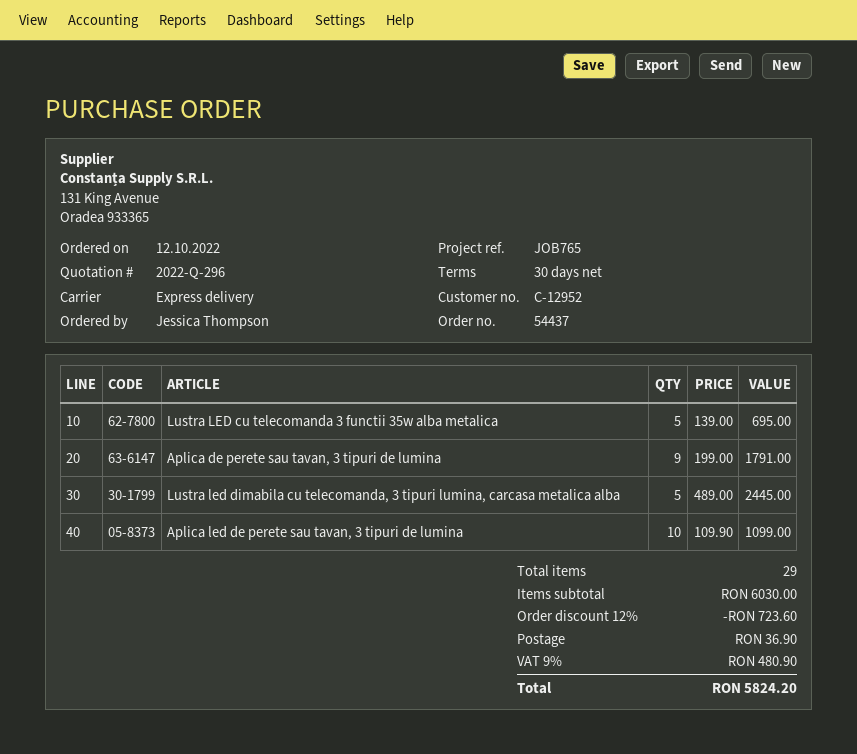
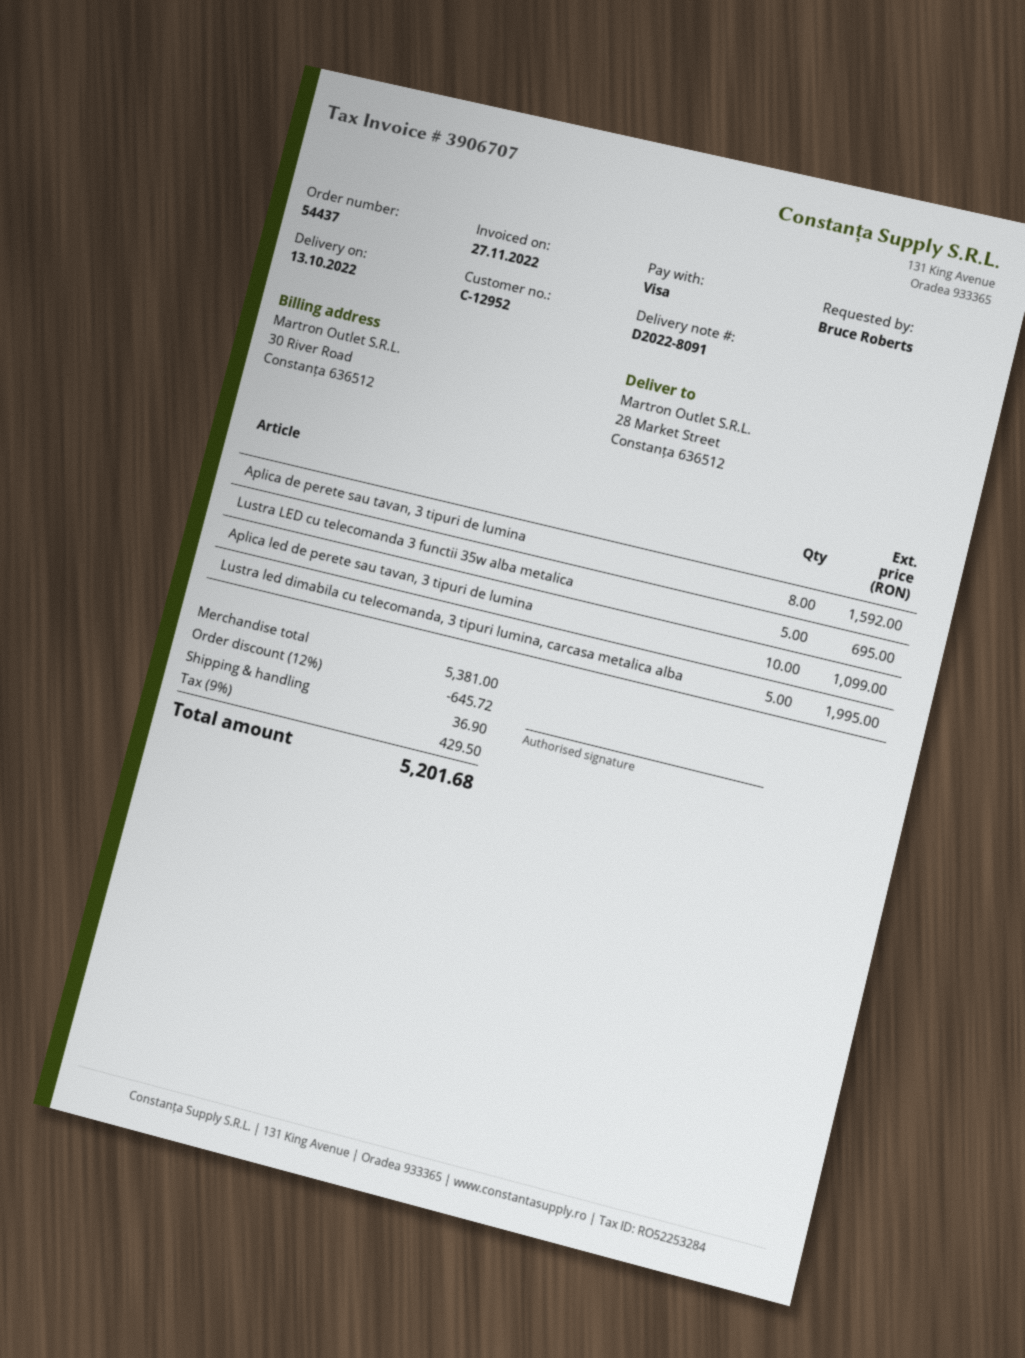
ordered by: Jessica Thompson -> Bruce Roberts
Aplica de perete sau tavan, 3 tipuri de lumina: 9 for 1791.00 -> 8 for 1592.00
Lustra led dimabila cu telecomanda, 3 tipuri lumina, carcasa metalica alba: 5 for 2445.00 -> 5 for 1995.00
subtotal: 6030.00 -> 5381.00
discount: 12% = 723.60 -> 12% = 645.72
tax: 9% = 480.90 -> 9% = 429.50
total: 5824.20 -> 5201.68

